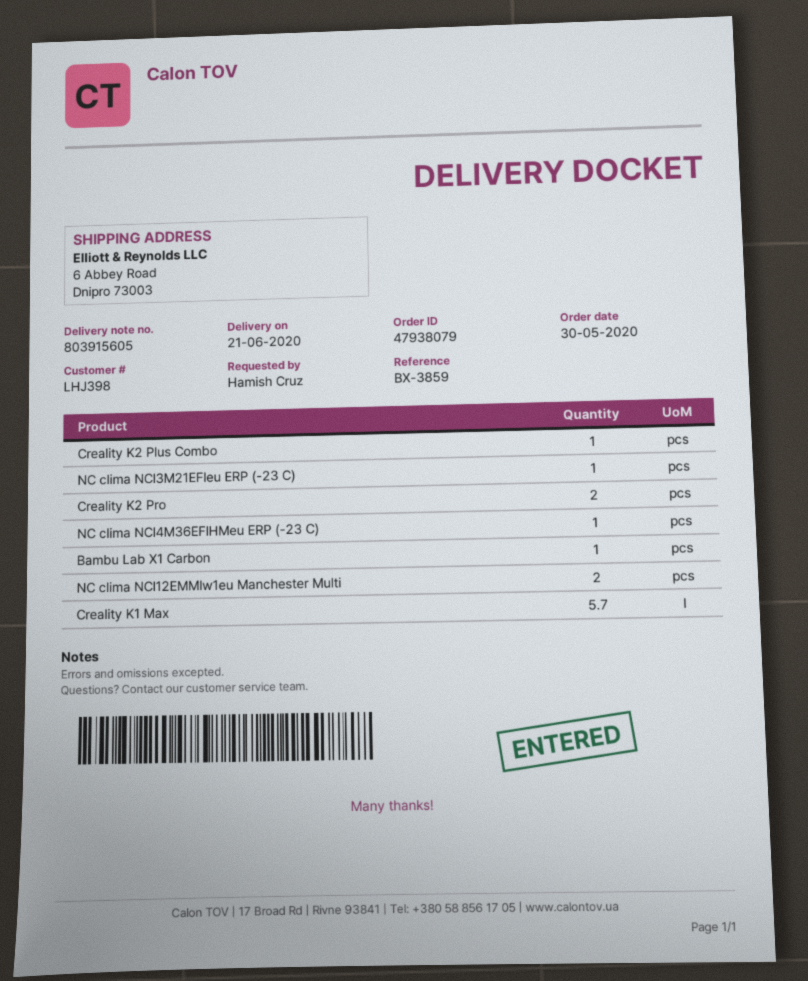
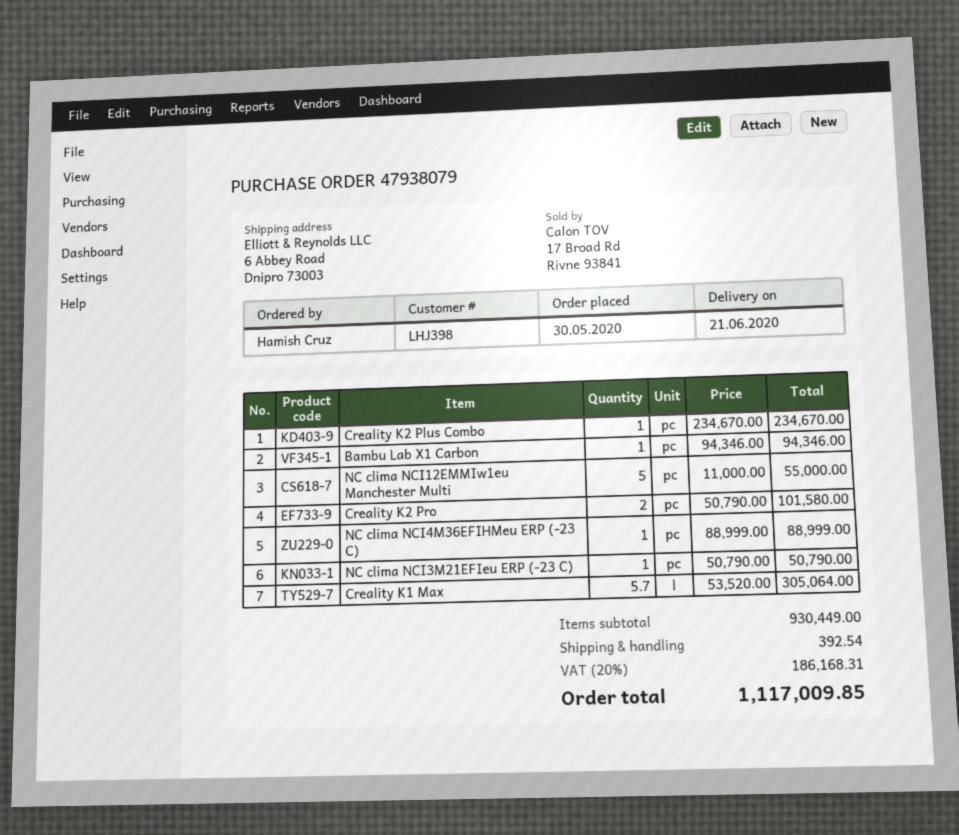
NC clima NCI12EMMIw1eu Manchester Multi: 2 -> 5

